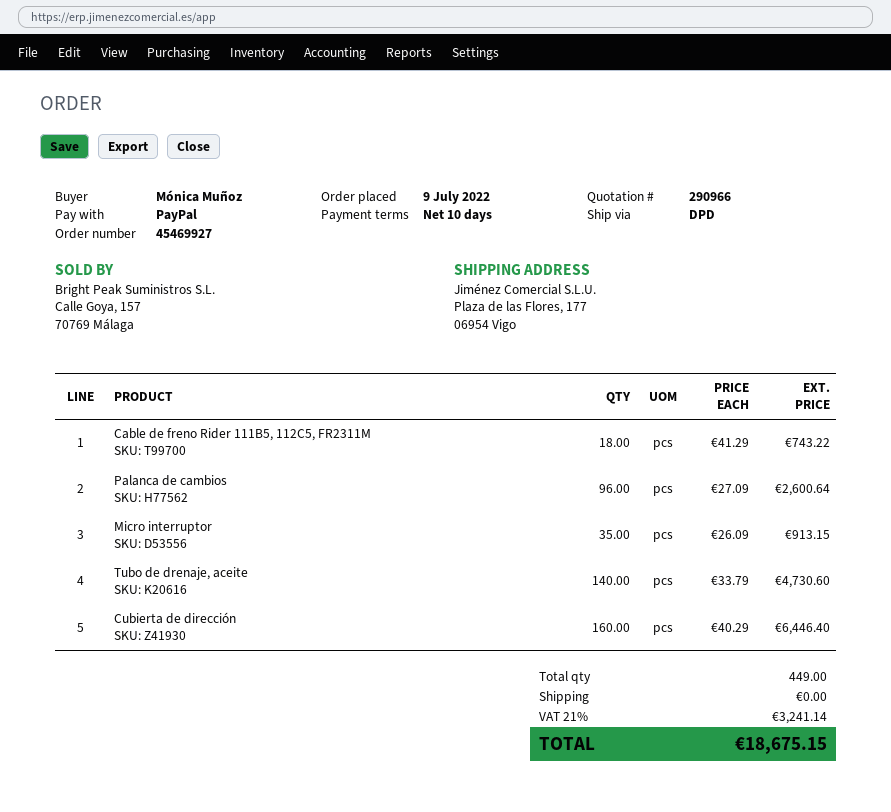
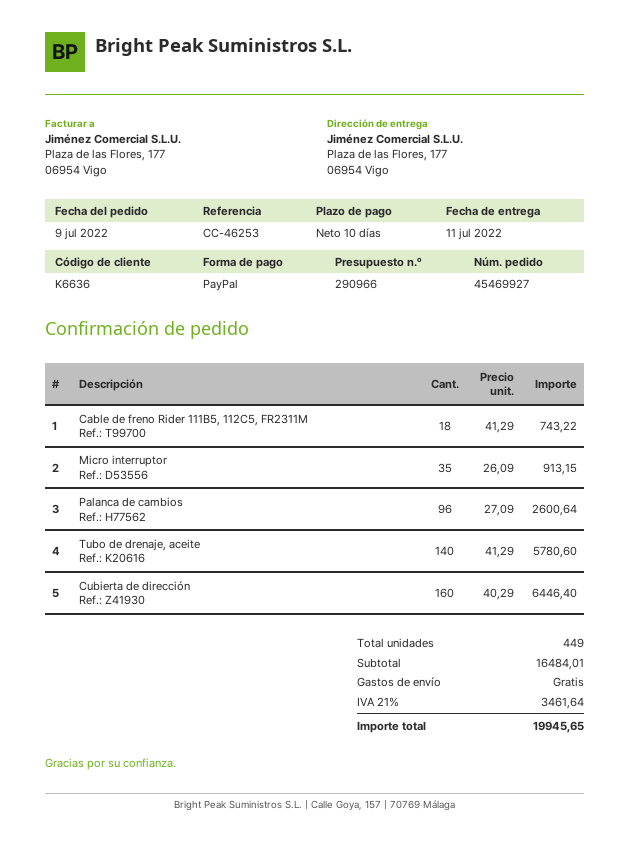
Tubo de drenaje, aceite: 140 x 33.79 = 4730.60 -> 140 x 41.29 = 5780.60
tax: 21% = 3241.14 -> 21% = 3461.64
total: 18675.15 -> 19945.65

